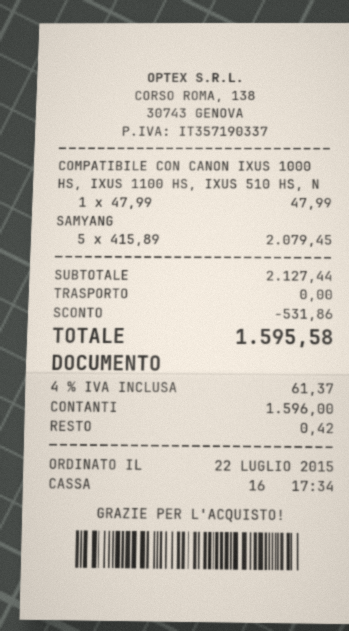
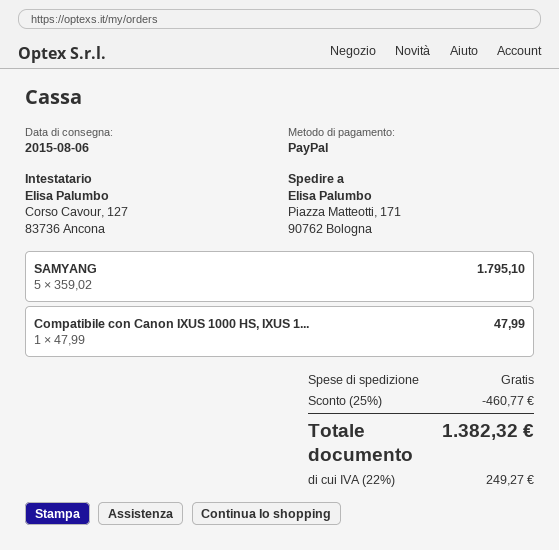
payment method: cash -> PayPal
SAMYANG: 5 x 415.89 = 2079.45 -> 5 x 359.02 = 1795.10
discount: 531.86 -> 460.77
tax: 4% = 61.37 -> 22% = 249.27
total: 1595.58 -> 1382.32

